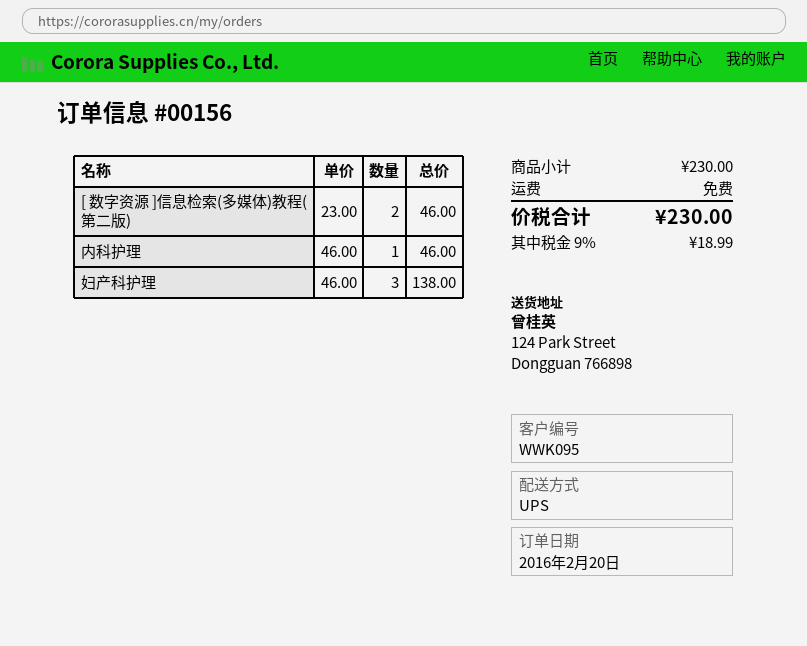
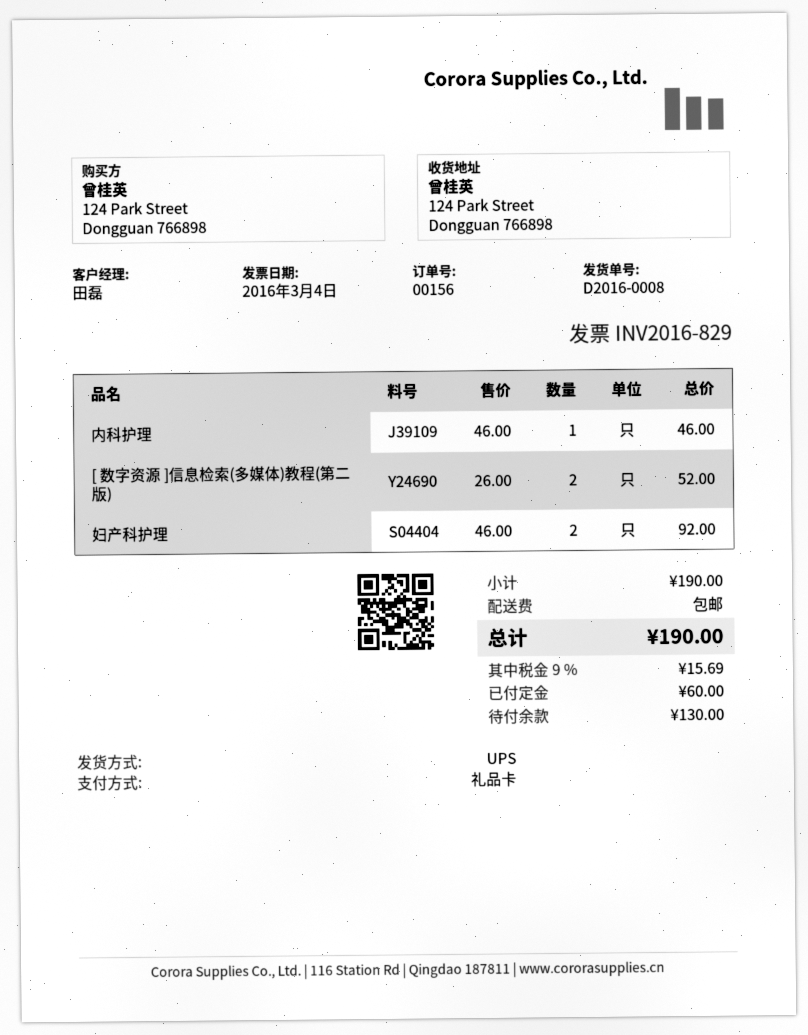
[ 数字资源 ]信息检索(多媒体)教程(第二版): 2 x 23.00 = 46.00 -> 2 x 26.00 = 52.00
妇产科护理: 3 x 46.00 = 138.00 -> 2 x 46.00 = 92.00
subtotal: 230.00 -> 190.00
tax: 9% = 18.99 -> 9% = 15.69
total: 230.00 -> 190.00

